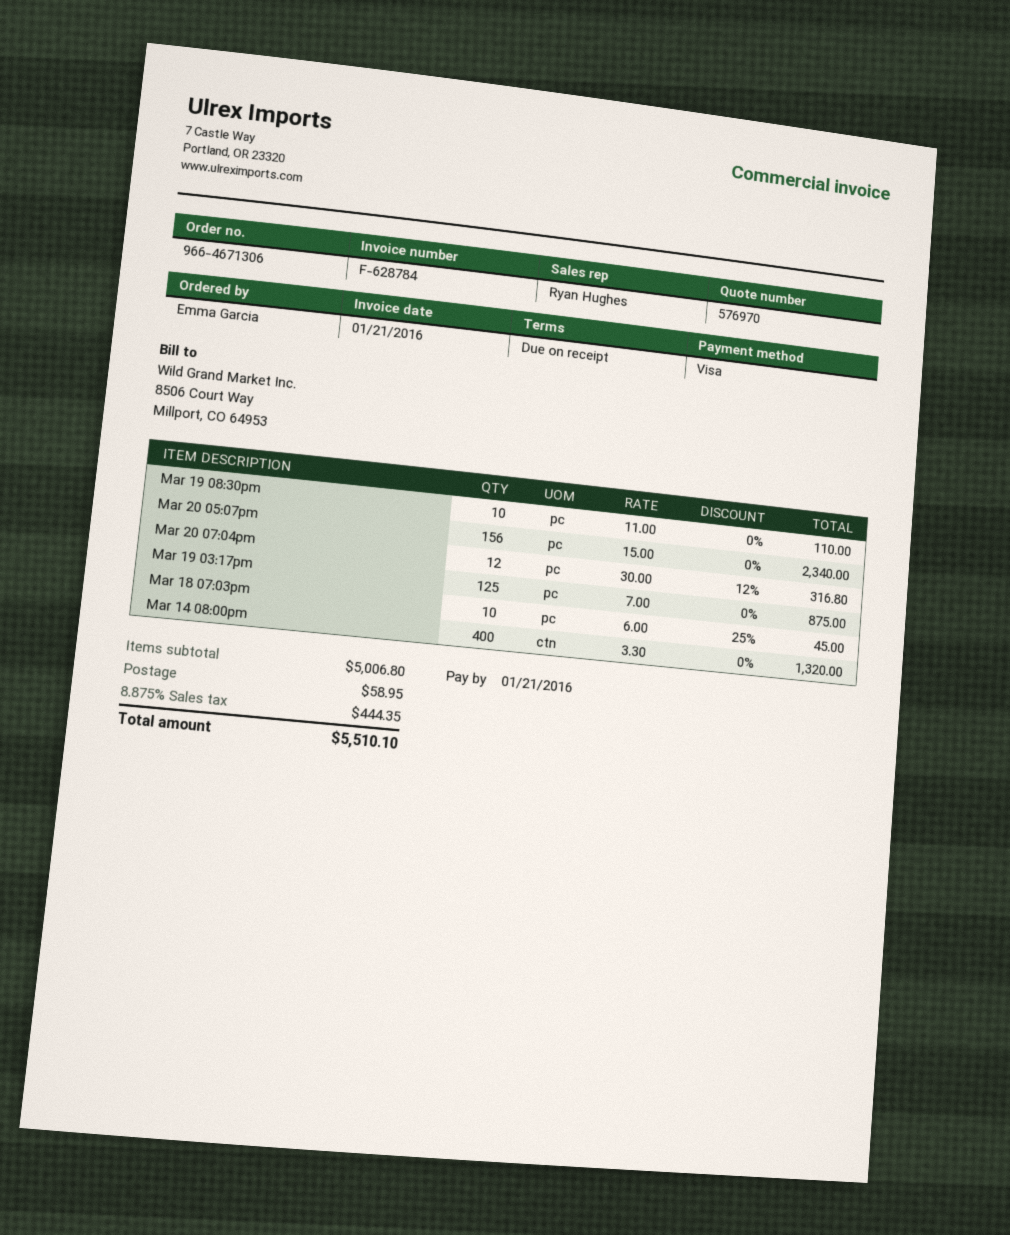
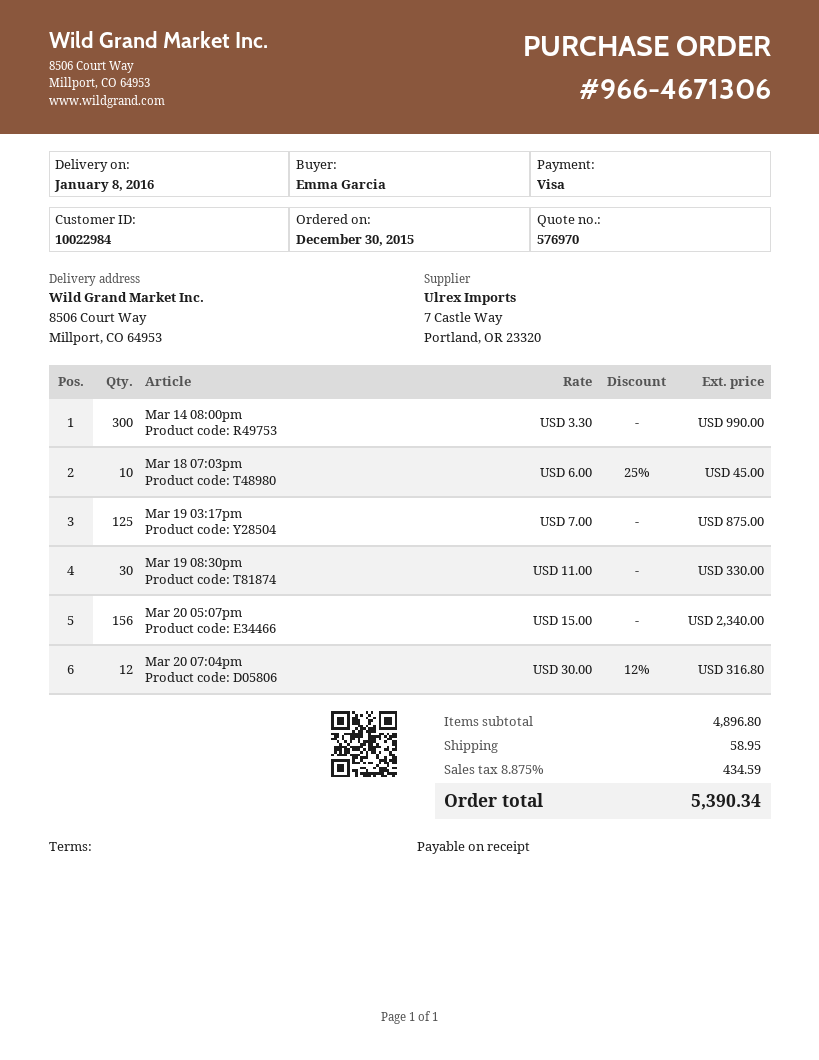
Mar 19 08:30pm: 10 x 11.00 = 110.00 -> 30 x 11.00 = 330.00
Mar 14 08:00pm: 400 x 3.30 = 1320.00 -> 300 x 3.30 = 990.00
subtotal: 5006.80 -> 4896.80
tax: 8.875% = 444.35 -> 8.875% = 434.59
total: 5510.10 -> 5390.34

